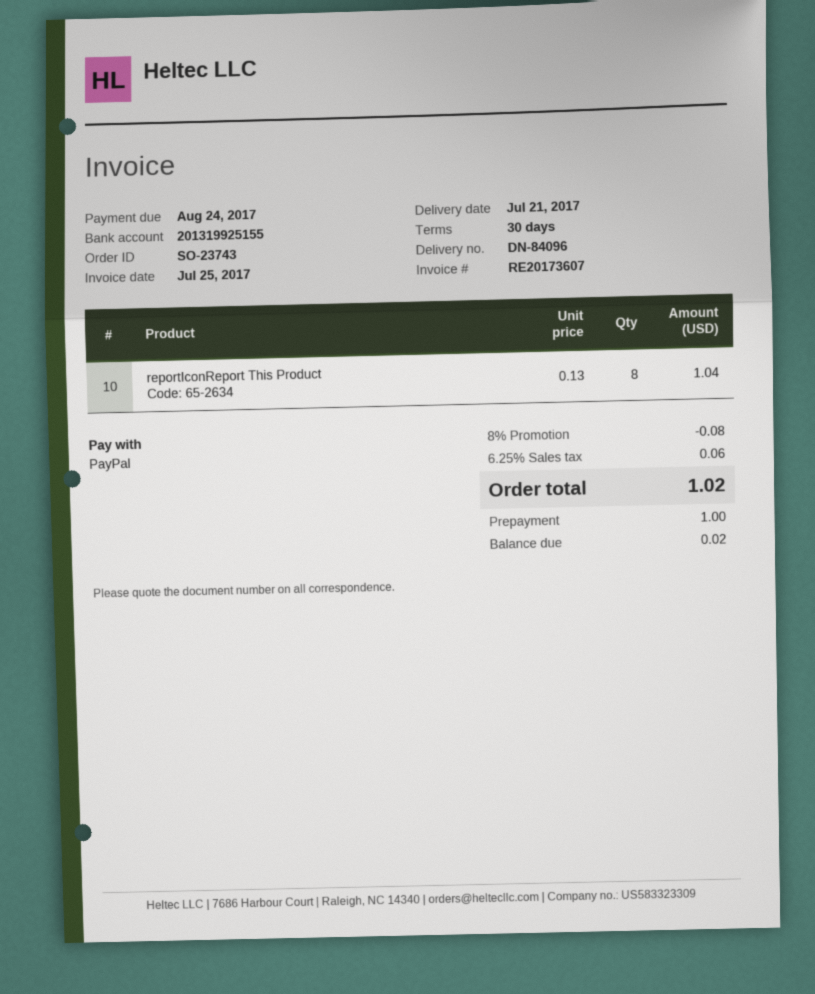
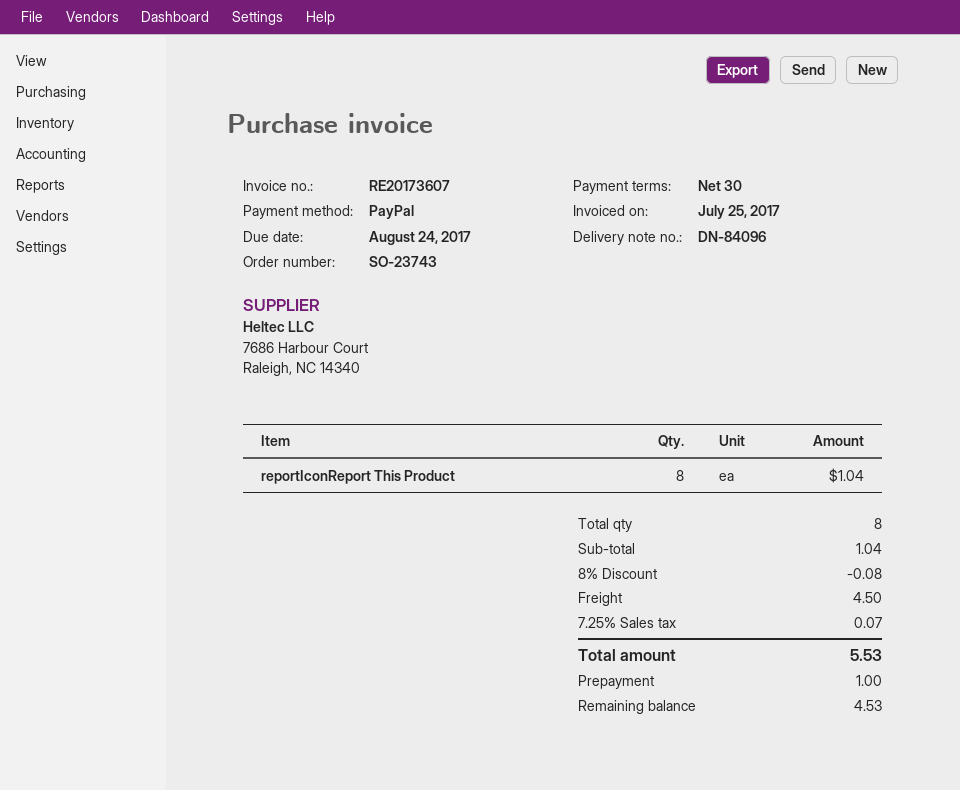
shipping: none -> 4.50
tax: 6.25% = 0.06 -> 7.25% = 0.07
total: 1.02 -> 5.53
balance: 0.02 -> 4.53

